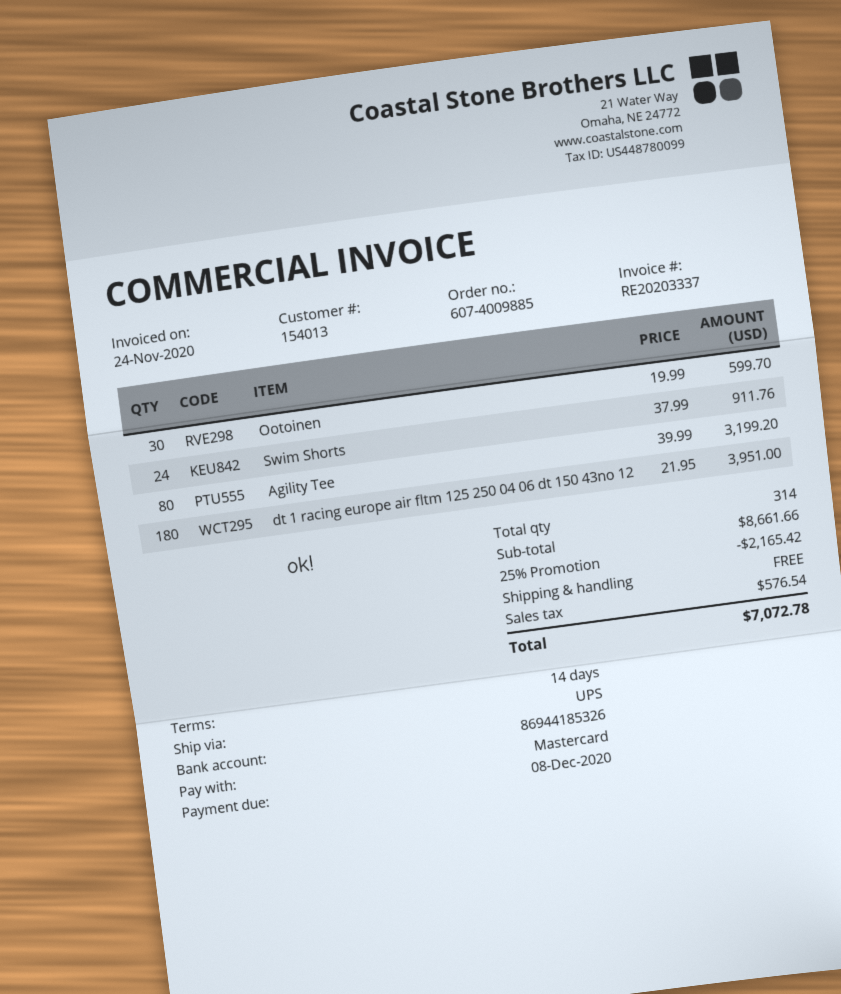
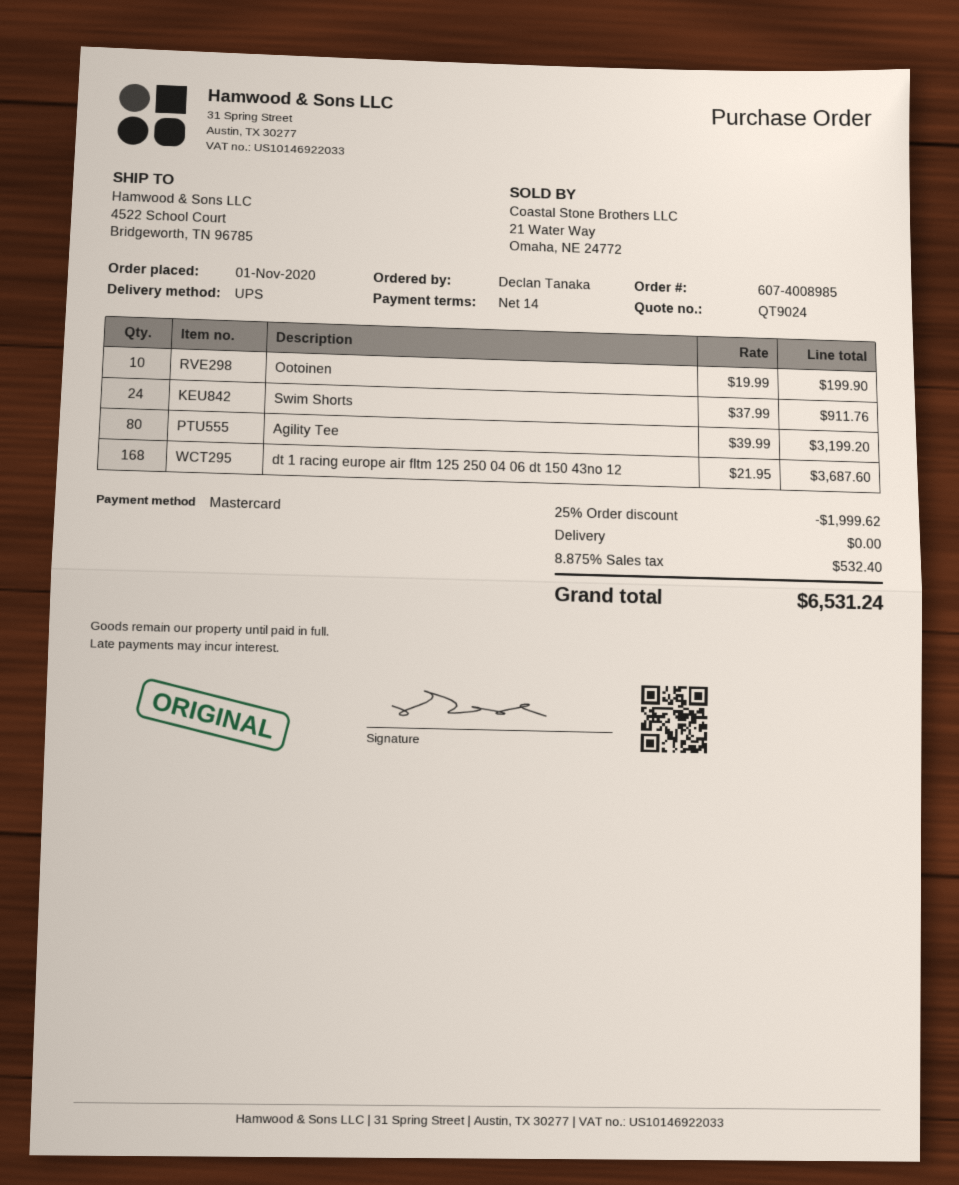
order number: 607-4009885 -> 607-4008985
Ootoinen: 30 x 19.99 = 599.70 -> 10 x 19.99 = 199.90
dt 1 racing europe air fltm 125 250 04 06 dt 150 43no 12: 180 x 21.95 = 3951.00 -> 168 x 21.95 = 3687.60
discount: 25% = 2165.42 -> 25% = 1999.62
tax: 576.54 -> 532.40
total: 7072.78 -> 6531.24

